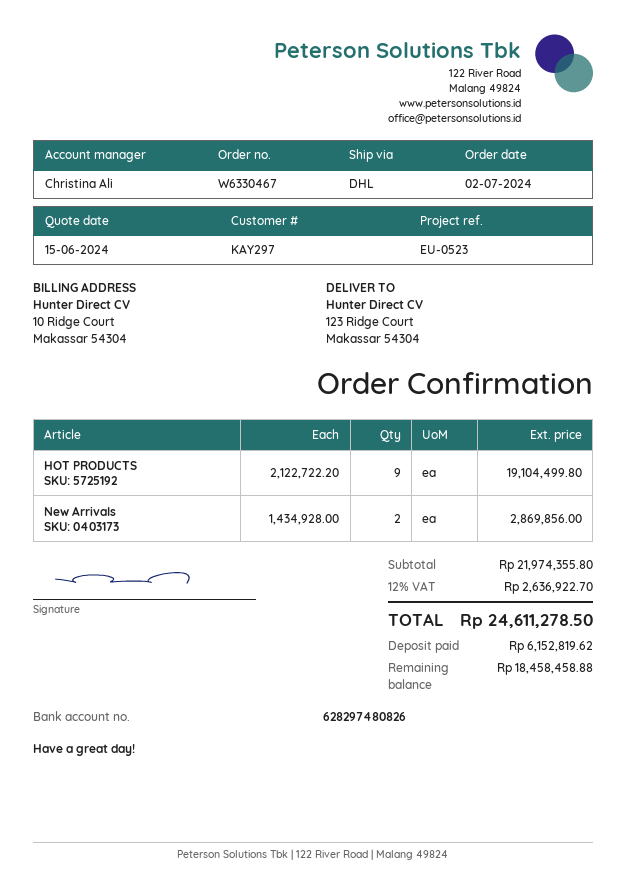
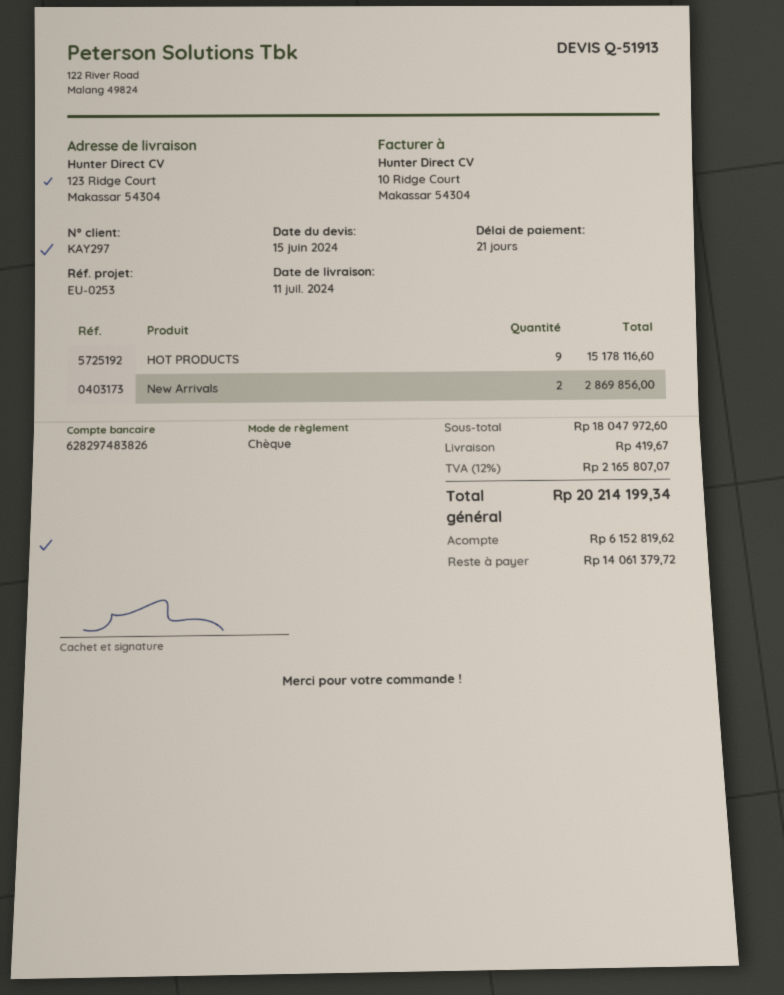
reference: EU-0523 -> EU-0253
bank account: 628297480826 -> 628297483826
HOT PRODUCTS: 9 for 19104499.80 -> 9 for 15178116.60
subtotal: 21974355.80 -> 18047972.60
shipping: none -> 419.67
tax: 12% = 2636922.70 -> 12% = 2165807.07
total: 24611278.50 -> 20214199.34
balance: 18458458.88 -> 14061379.72

